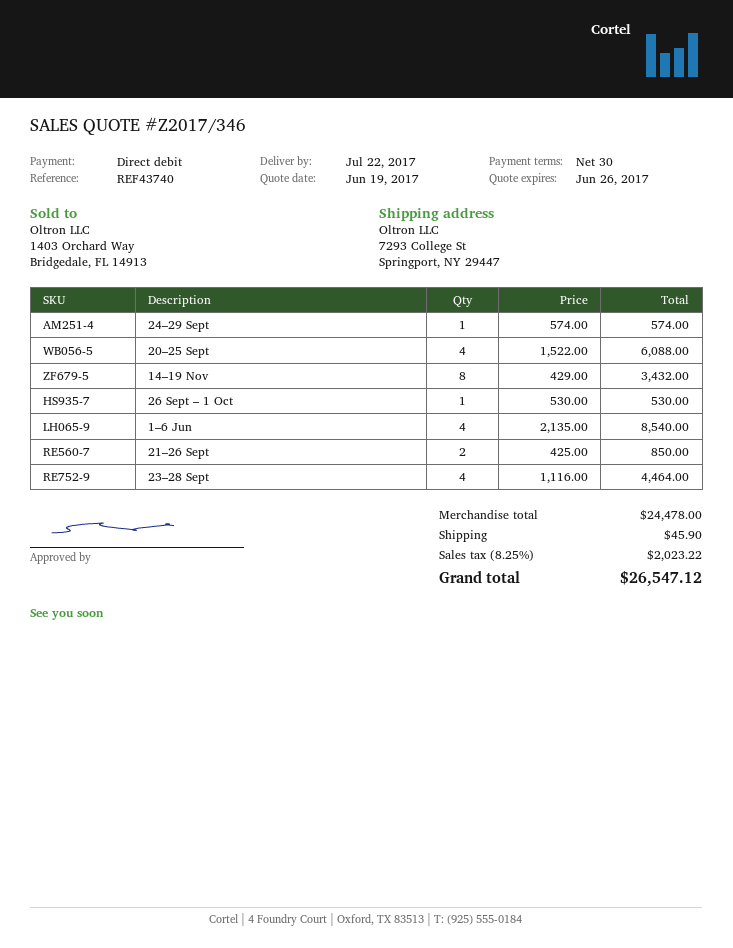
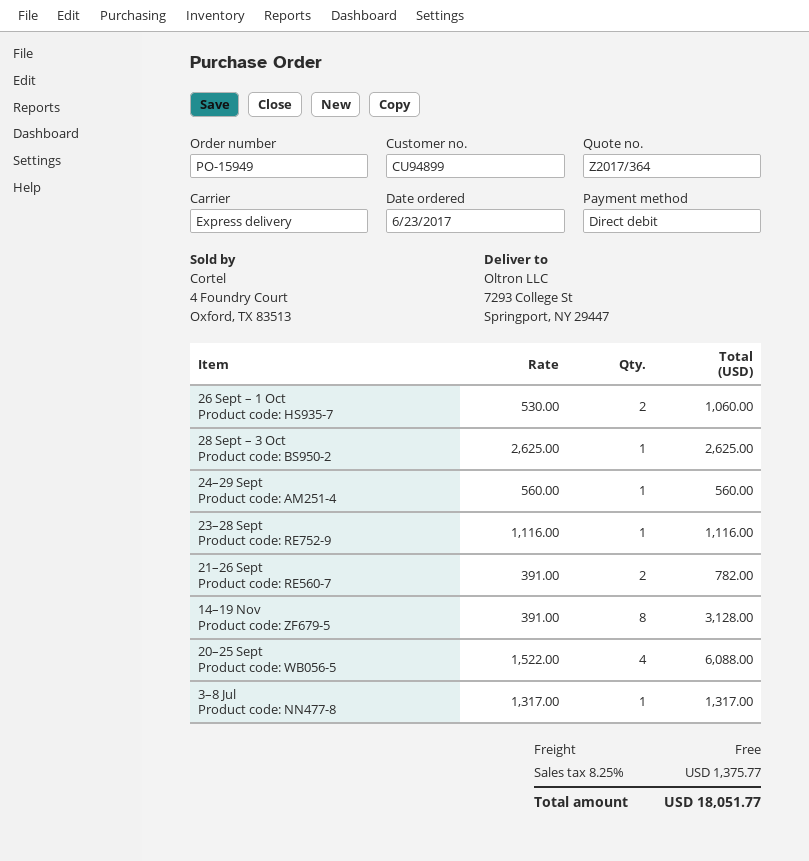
quote number: Z2017/346 -> Z2017/364
24–29 Sept: 1 x 574.00 = 574.00 -> 1 x 560.00 = 560.00
14–19 Nov: 8 x 429.00 = 3432.00 -> 8 x 391.00 = 3128.00
26 Sept – 1 Oct: 1 x 530.00 = 530.00 -> 2 x 530.00 = 1060.00
1–6 Jun: 4 x 2135.00 = 8540.00 -> none
21–26 Sept: 2 x 425.00 = 850.00 -> 2 x 391.00 = 782.00
23–28 Sept: 4 x 1116.00 = 4464.00 -> 1 x 1116.00 = 1116.00
28 Sept – 3 Oct: none -> 1 x 2625.00 = 2625.00
3–8 Jul: none -> 1 x 1317.00 = 1317.00
shipping: 45.90 -> 0.00
tax: 8.25% = 2023.22 -> 8.25% = 1375.77
total: 26547.12 -> 18051.77

